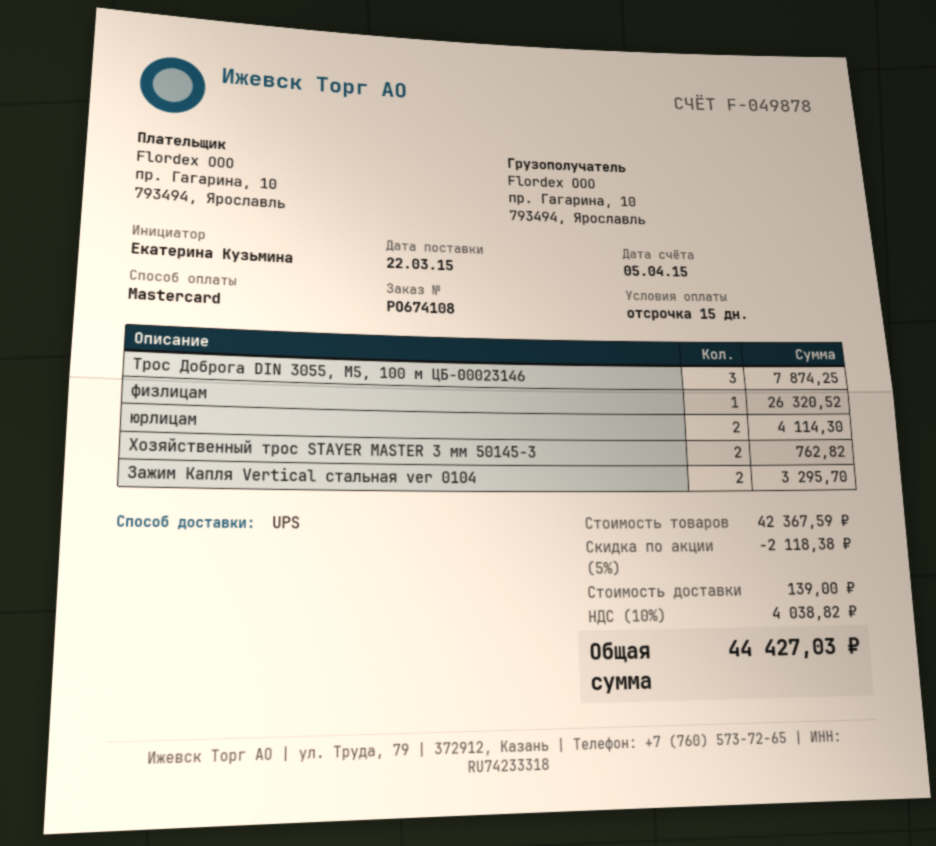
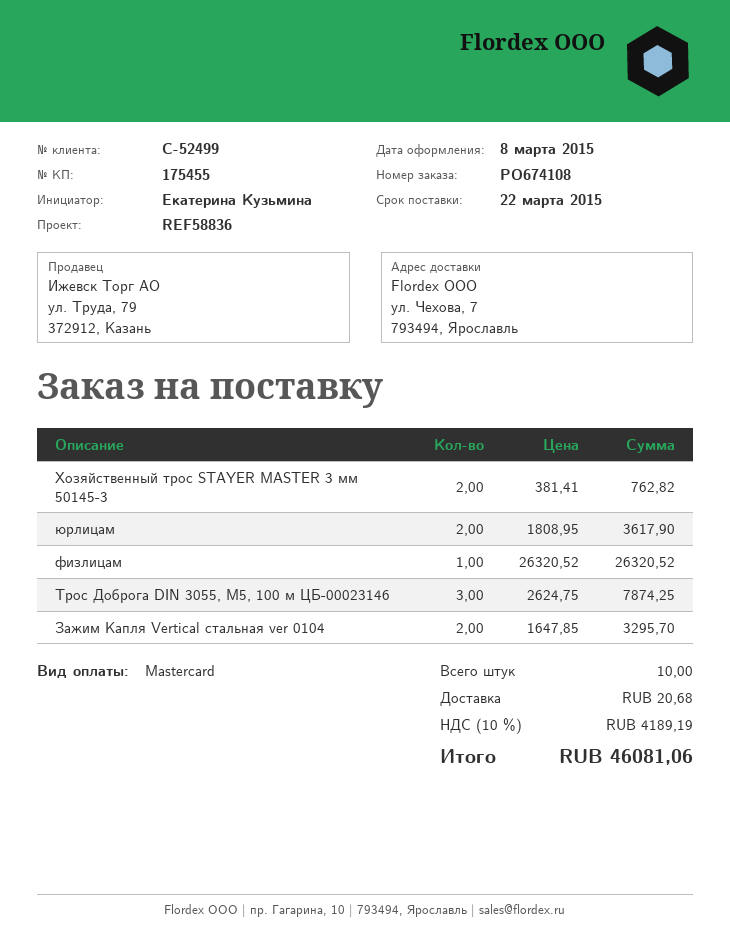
ship to: пр. Гагарина, 10, 793494, Ярославль -> ул. Чехова, 7, 793494, Ярославль
юрлицам: 2 for 4114.30 -> 2 for 3617.90
discount: 5% = 2118.38 -> none
shipping: 139.00 -> 20.68
tax: 10% = 4038.82 -> 10% = 4189.19
total: 44427.03 -> 46081.06

